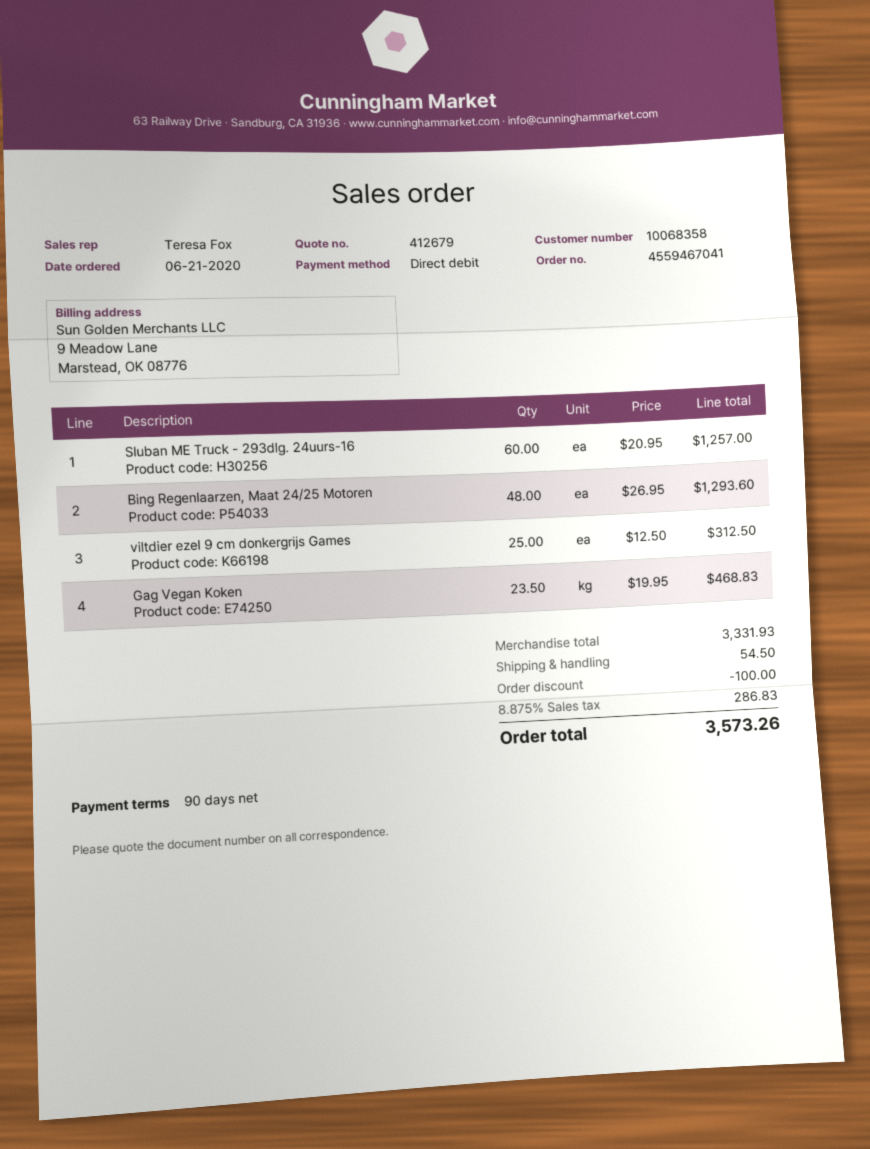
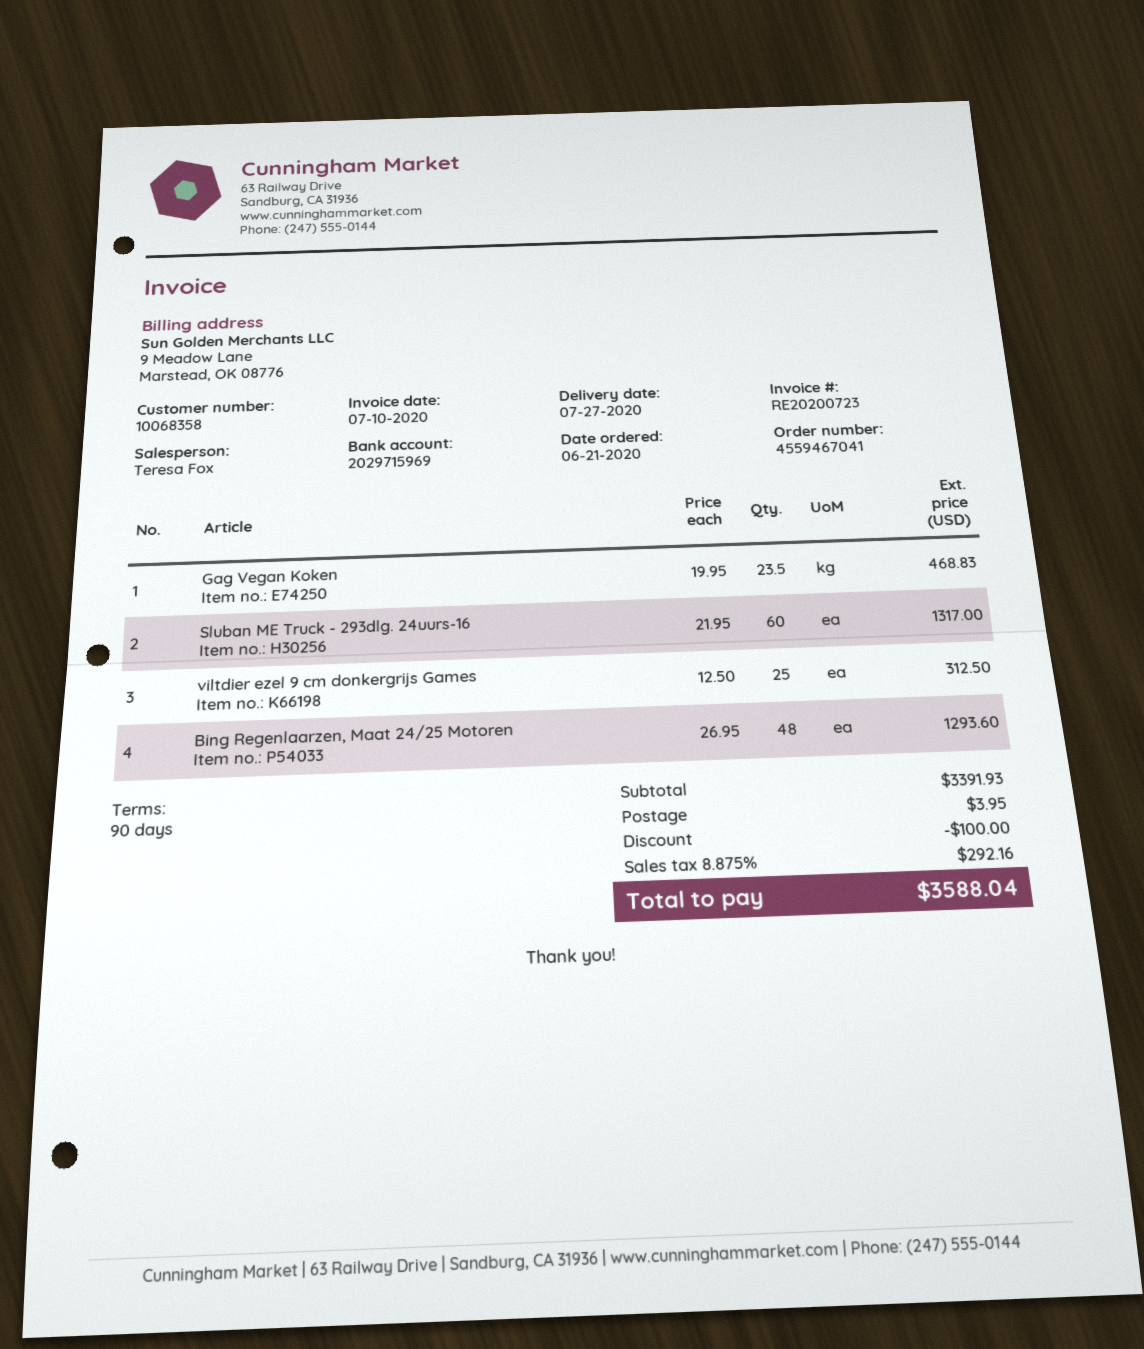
Sluban ME Truck - 293dlg. 24uurs-16: 60 x 20.95 = 1257.00 -> 60 x 21.95 = 1317.00
subtotal: 3331.93 -> 3391.93
shipping: 54.50 -> 3.95
tax: 8.875% = 286.83 -> 8.875% = 292.16
total: 3573.26 -> 3588.04

